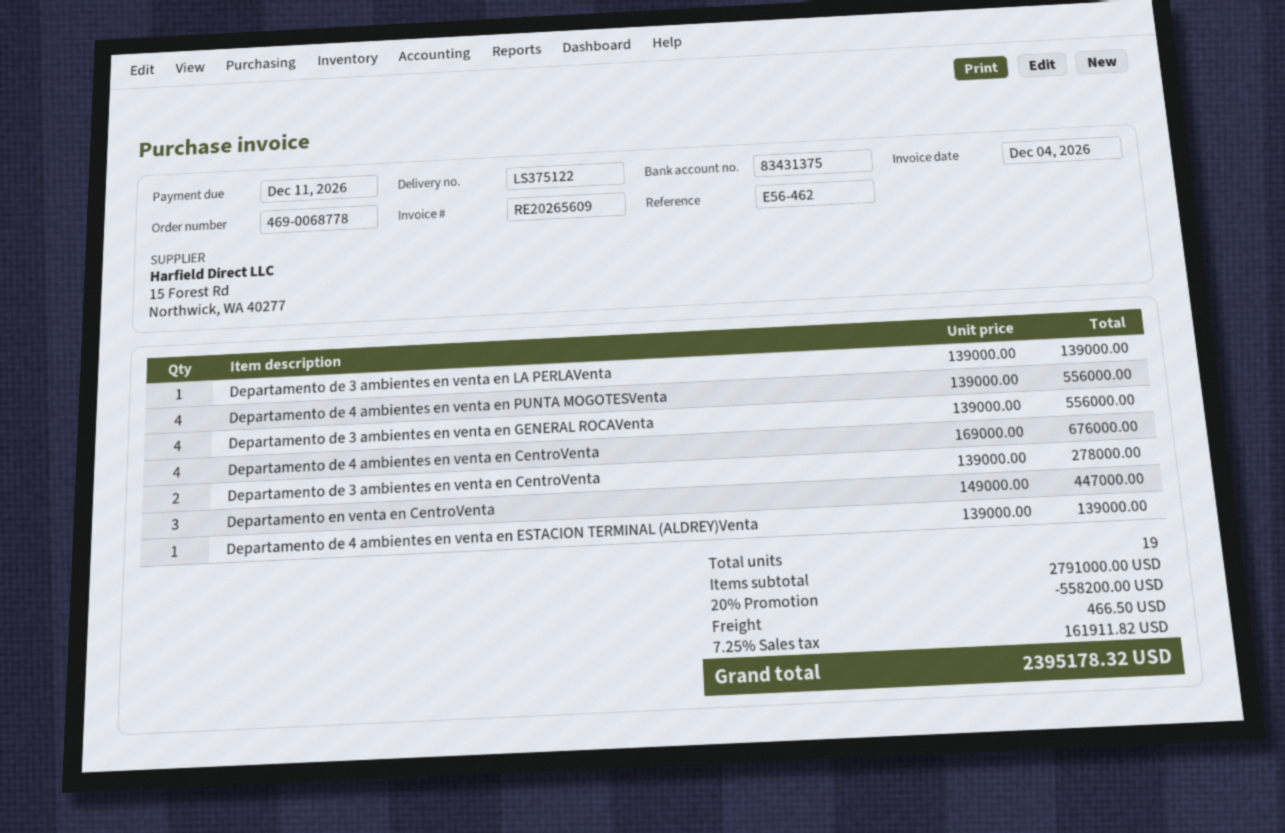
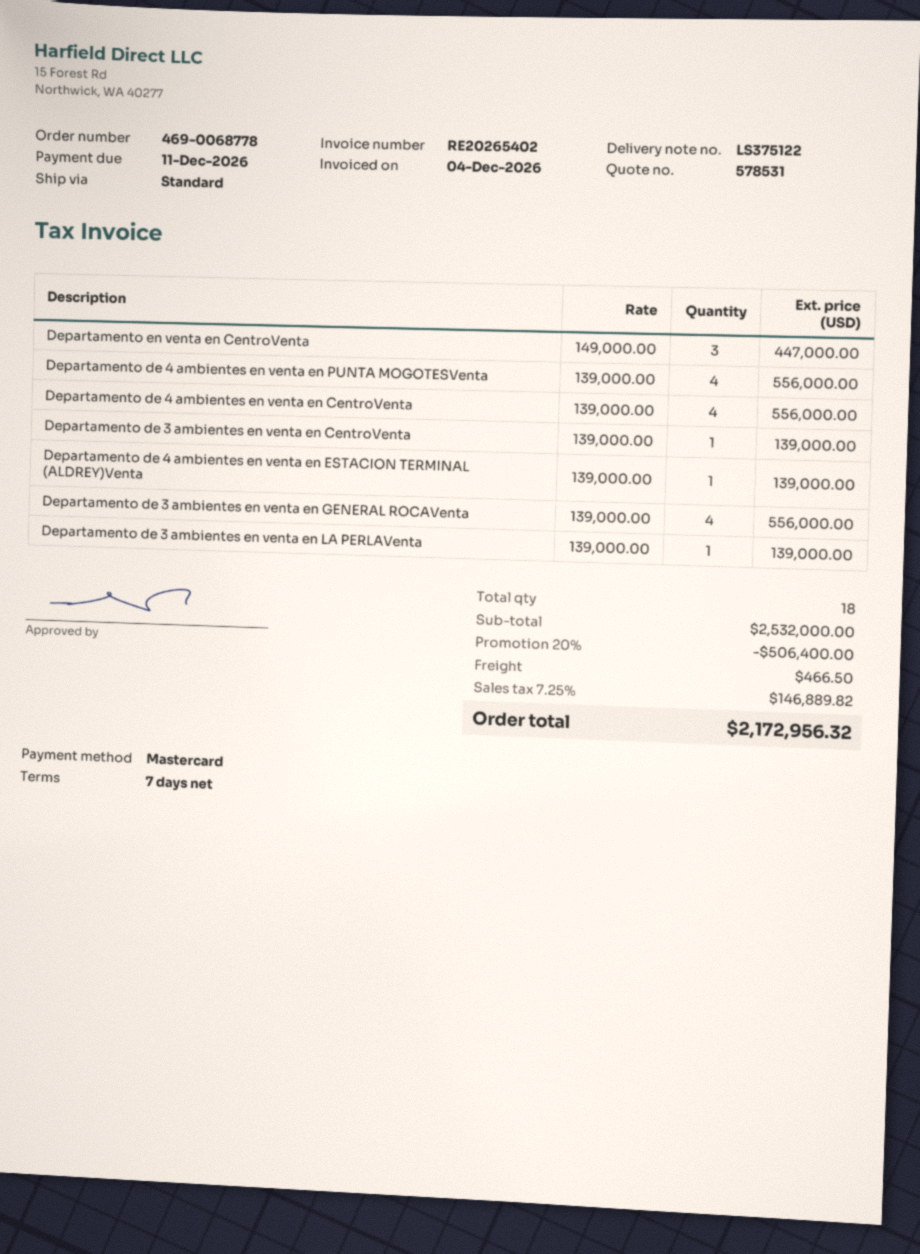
invoice number: RE20265609 -> RE20265402
Departamento de 4 ambientes en venta en CentroVenta: 4 x 169000.00 = 676000.00 -> 4 x 139000.00 = 556000.00
Departamento de 3 ambientes en venta en CentroVenta: 2 x 139000.00 = 278000.00 -> 1 x 139000.00 = 139000.00
total quantity: 19 -> 18
subtotal: 2791000.00 -> 2532000.00
discount: 20% = 558200.00 -> 20% = 506400.00
tax: 7.25% = 161911.82 -> 7.25% = 146889.82
total: 2395178.32 -> 2172956.32

